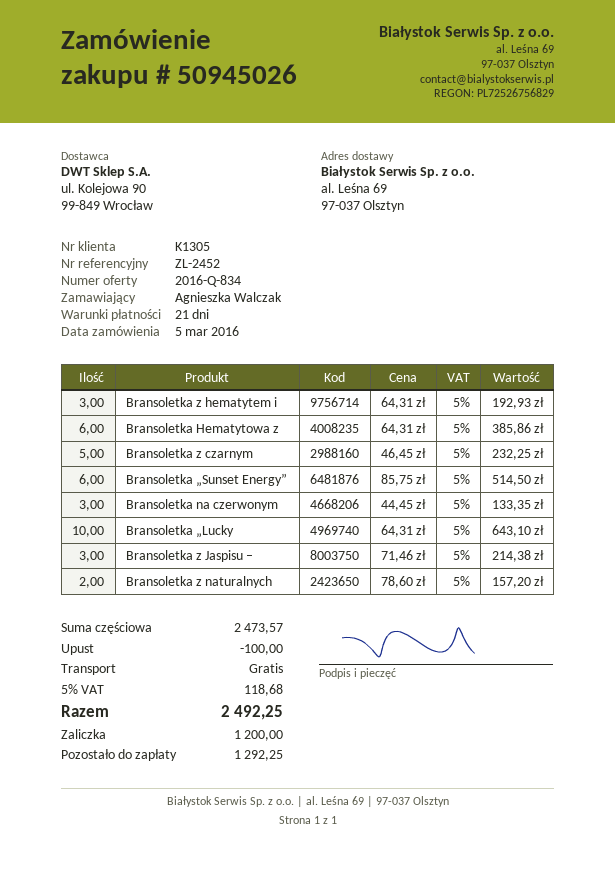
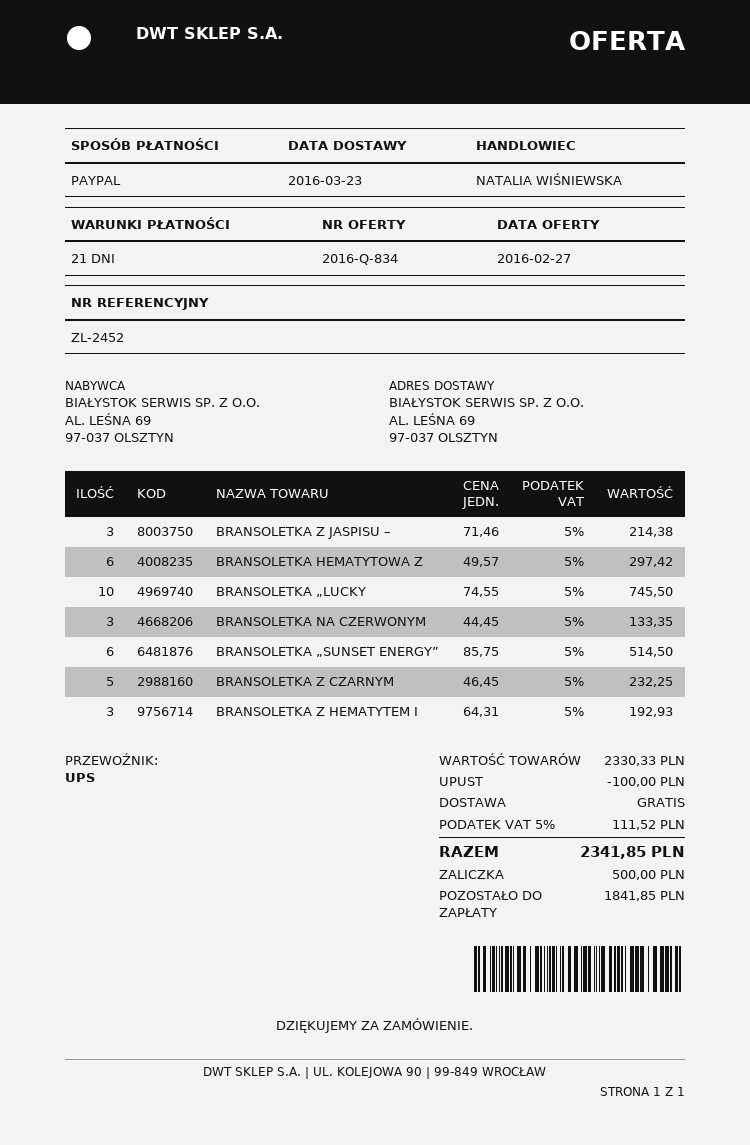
Bransoletka Hematytowa z: 6 x 64.31 = 385.86 -> 6 x 49.57 = 297.42
Bransoletka „Lucky: 10 x 64.31 = 643.10 -> 10 x 74.55 = 745.50
Bransoletka z naturalnych: 2 x 78.60 = 157.20 -> none
subtotal: 2473.57 -> 2330.33
tax: 5% = 118.68 -> 5% = 111.52
total: 2492.25 -> 2341.85
deposit: 1200.00 -> 500.00
balance: 1292.25 -> 1841.85

